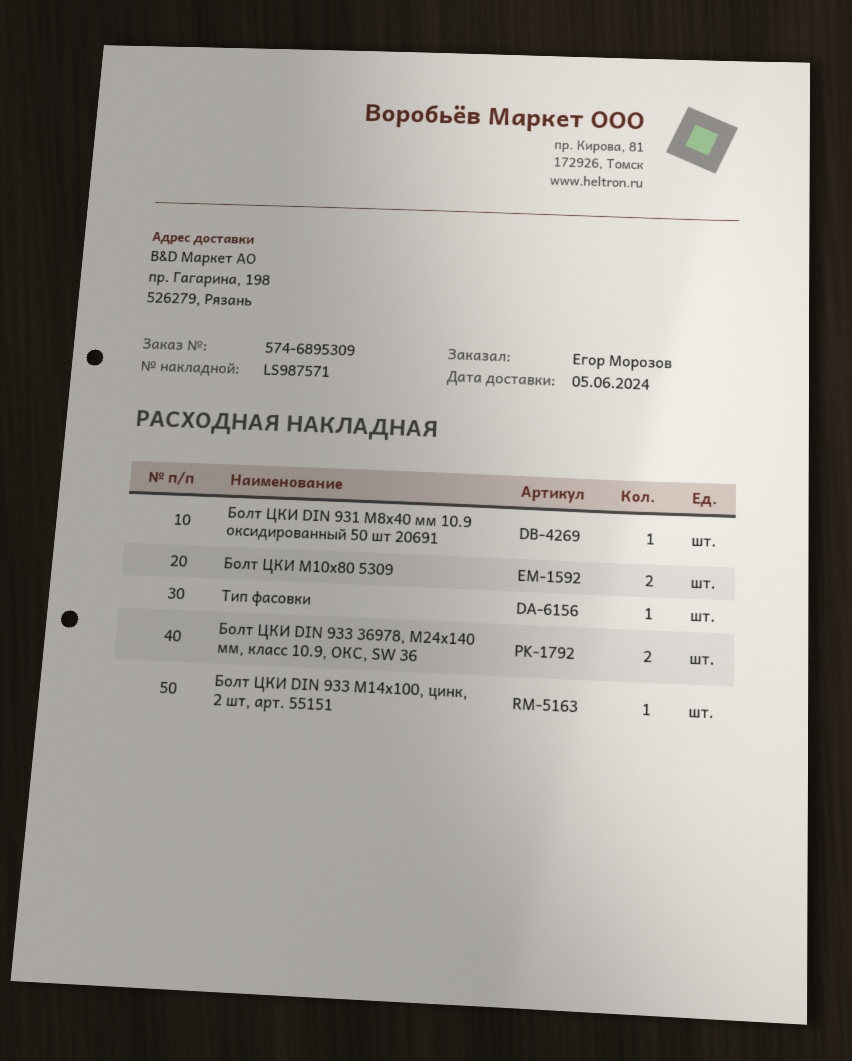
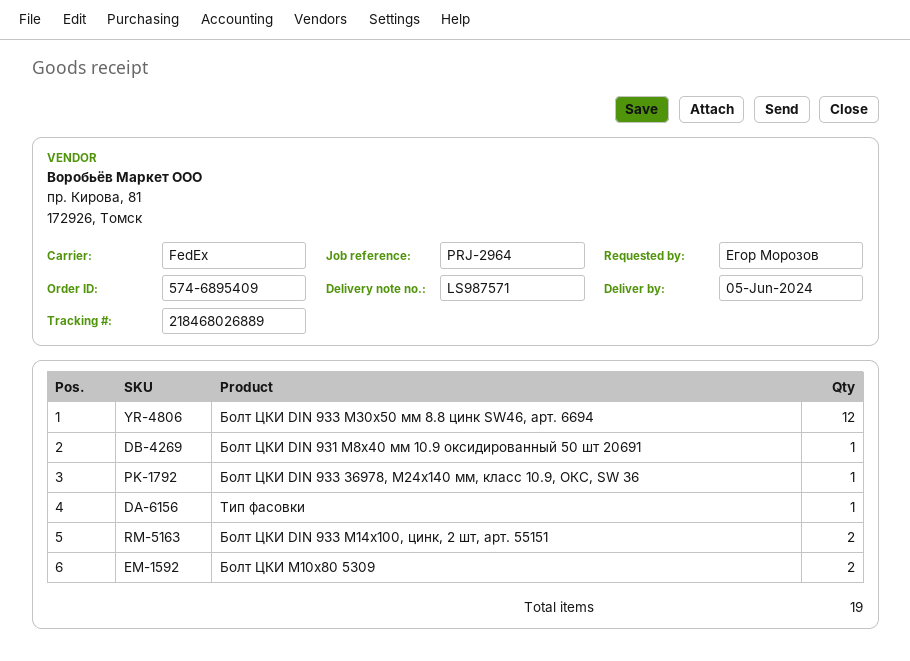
order number: 574-6895309 -> 574-6895409
Болт ЦКИ DIN 933 36978, М24x140 мм, класс 10.9, ОКС, SW 36: 2 -> 1
Болт ЦКИ DIN 933 М14x100, цинк, 2 шт, арт. 55151: 1 -> 2
Болт ЦКИ DIN 933 М30х50 мм 8.8 цинк SW46, арт. 6694: none -> 12

